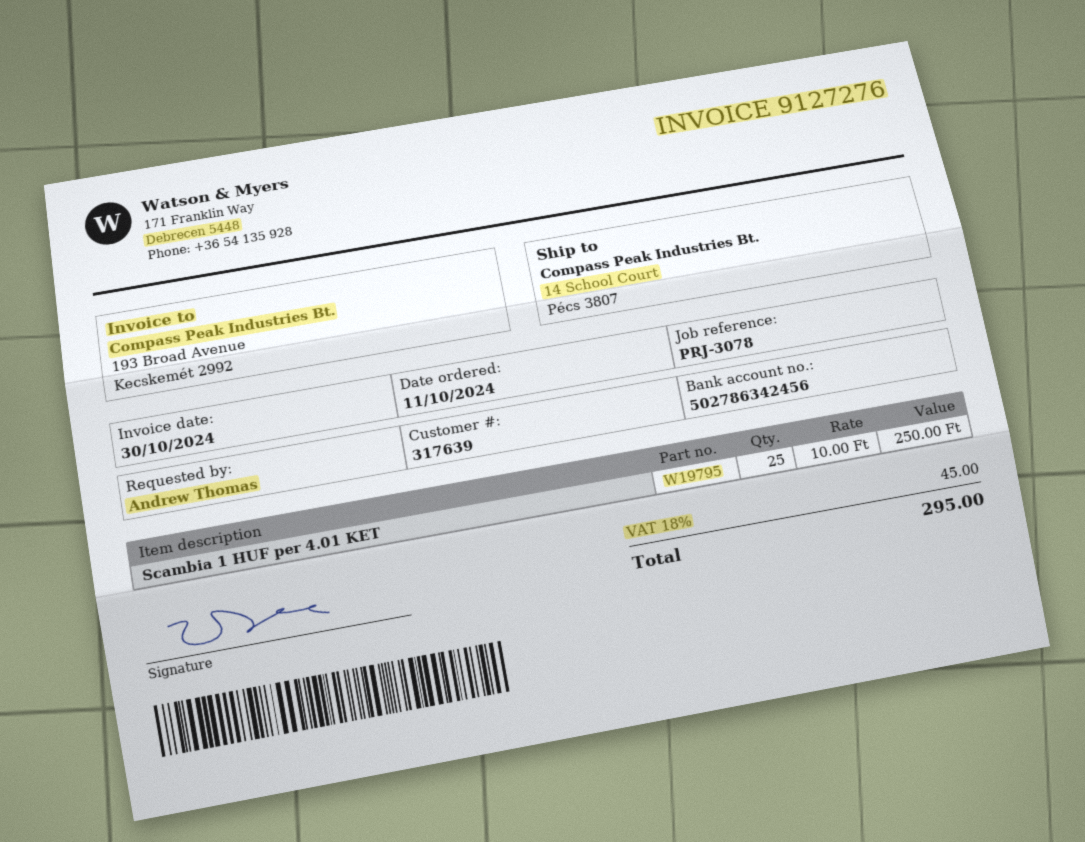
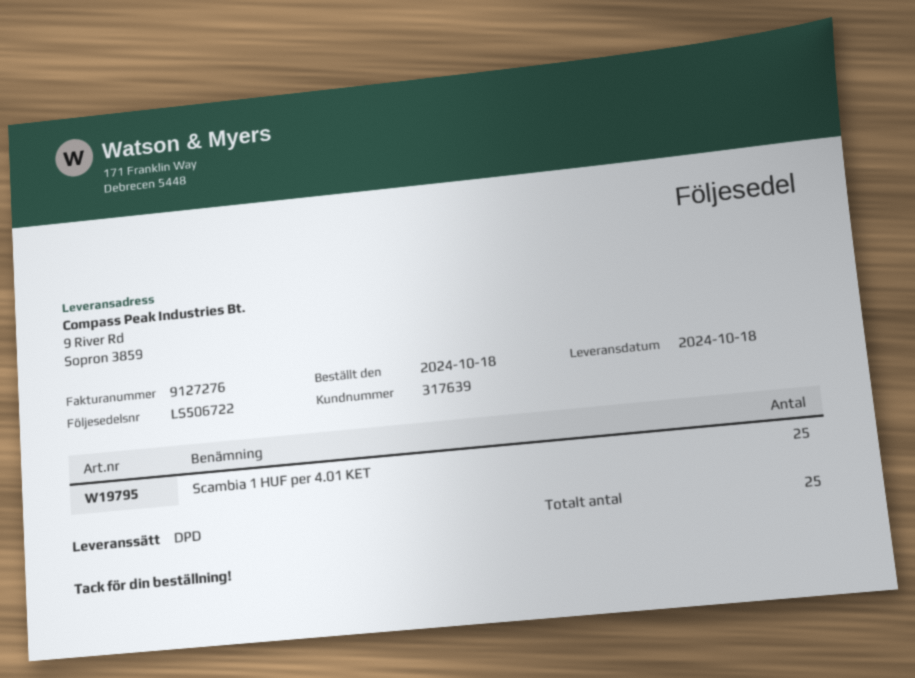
order date: 2024-10-11 -> 2024-10-18
ship to: 14 School Court, Pécs 3807 -> 9 River Rd, Sopron 3859

